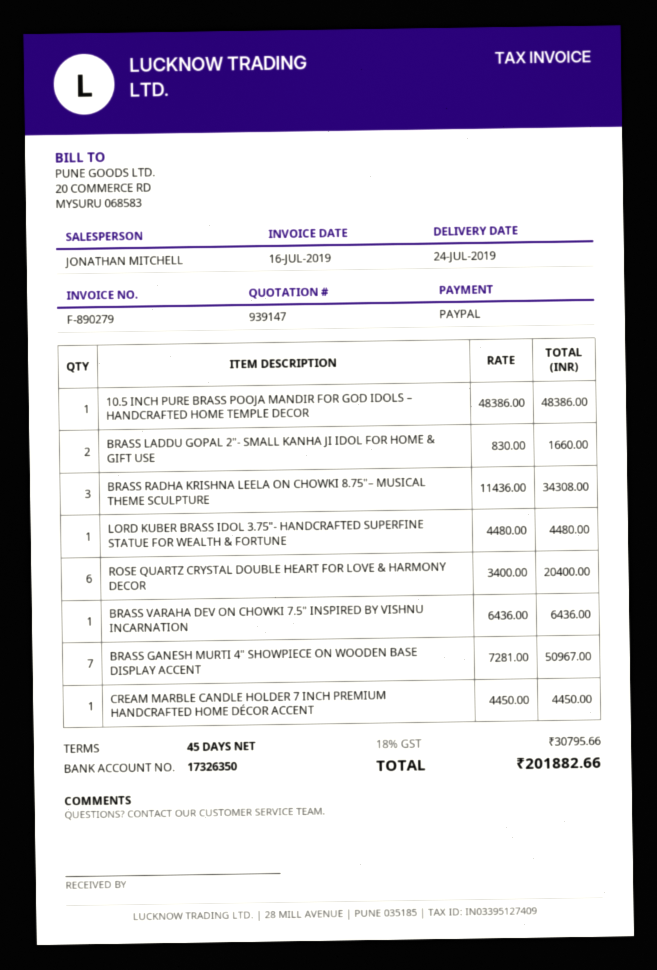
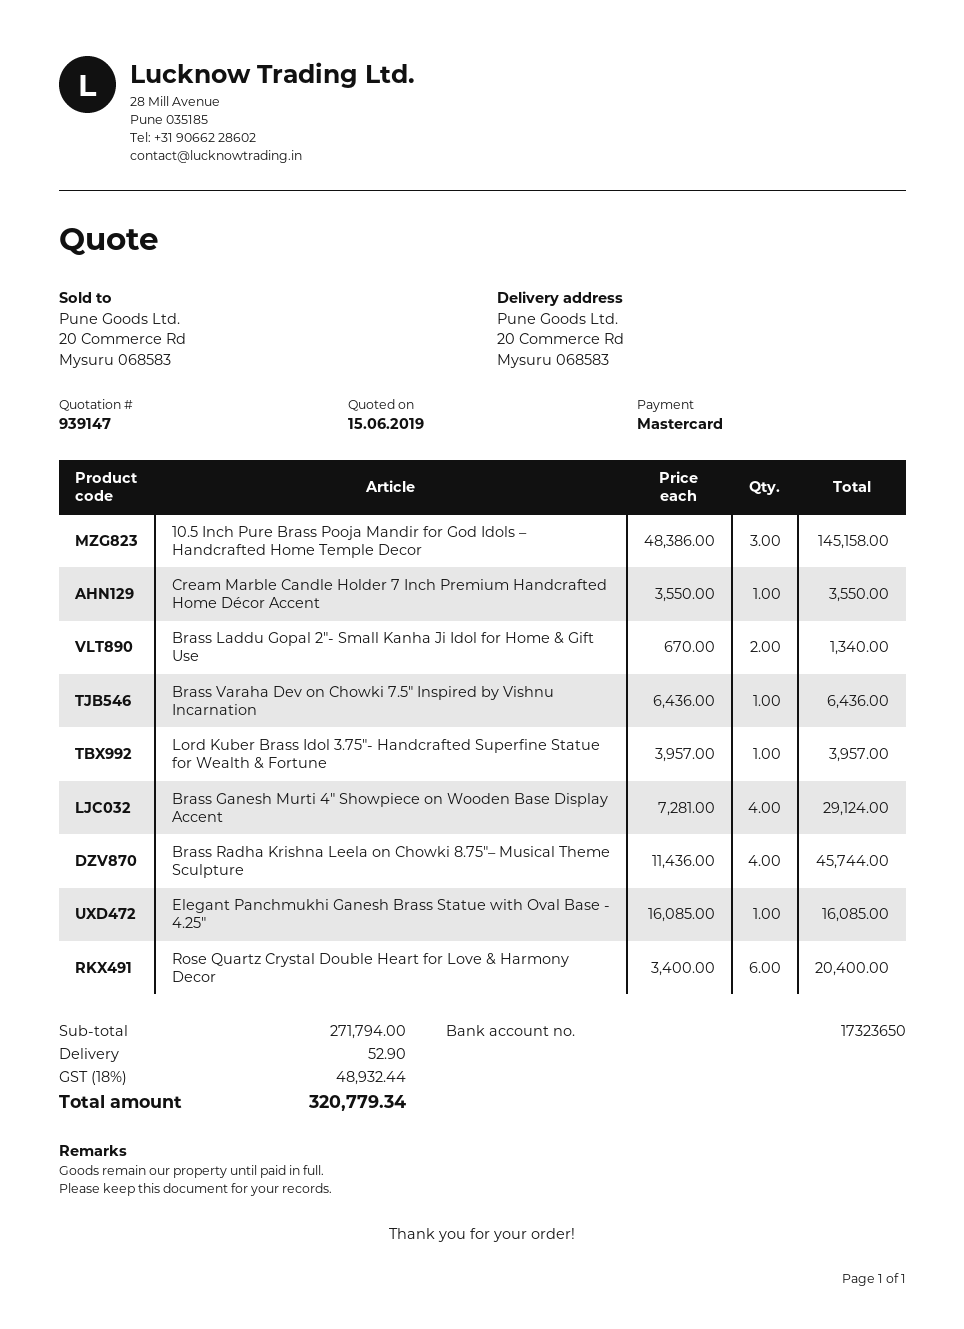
payment method: PayPal -> Mastercard
bank account: 17326350 -> 17323650
10.5 INCH PURE BRASS POOJA MANDIR FOR GOD IDOLS – HANDCRAFTED HOME TEMPLE DECOR: 1 x 48386.00 = 48386.00 -> 3 x 48386.00 = 145158.00
BRASS LADDU GOPAL 2"- SMALL KANHA JI IDOL FOR HOME & GIFT USE: 2 x 830.00 = 1660.00 -> 2 x 670.00 = 1340.00
BRASS RADHA KRISHNA LEELA ON CHOWKI 8.75"– MUSICAL THEME SCULPTURE: 3 x 11436.00 = 34308.00 -> 4 x 11436.00 = 45744.00
LORD KUBER BRASS IDOL 3.75"- HANDCRAFTED SUPERFINE STATUE FOR WEALTH & FORTUNE: 1 x 4480.00 = 4480.00 -> 1 x 3957.00 = 3957.00
BRASS GANESH MURTI 4" SHOWPIECE ON WOODEN BASE DISPLAY ACCENT: 7 x 7281.00 = 50967.00 -> 4 x 7281.00 = 29124.00
CREAM MARBLE CANDLE HOLDER 7 INCH PREMIUM HANDCRAFTED HOME DÉCOR ACCENT: 1 x 4450.00 = 4450.00 -> 1 x 3550.00 = 3550.00
Elegant Panchmukhi Ganesh Brass Statue with Oval Base - 4.25": none -> 1 x 16085.00 = 16085.00
shipping: none -> 52.90
tax: 18% = 30795.66 -> 18% = 48932.44
total: 201882.66 -> 320779.34

